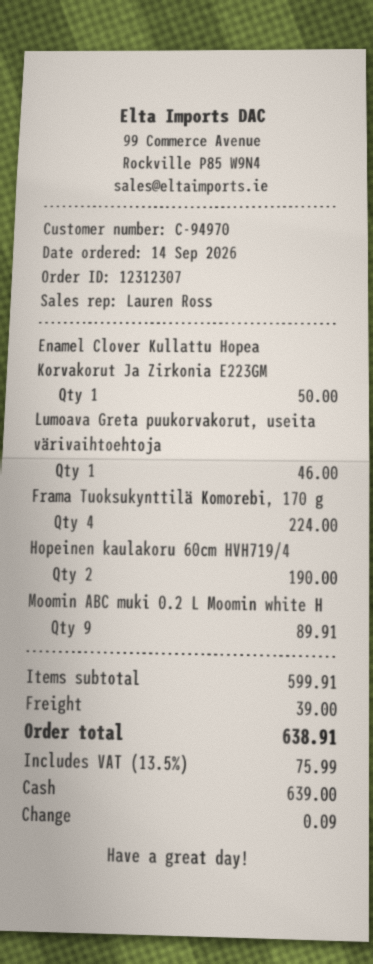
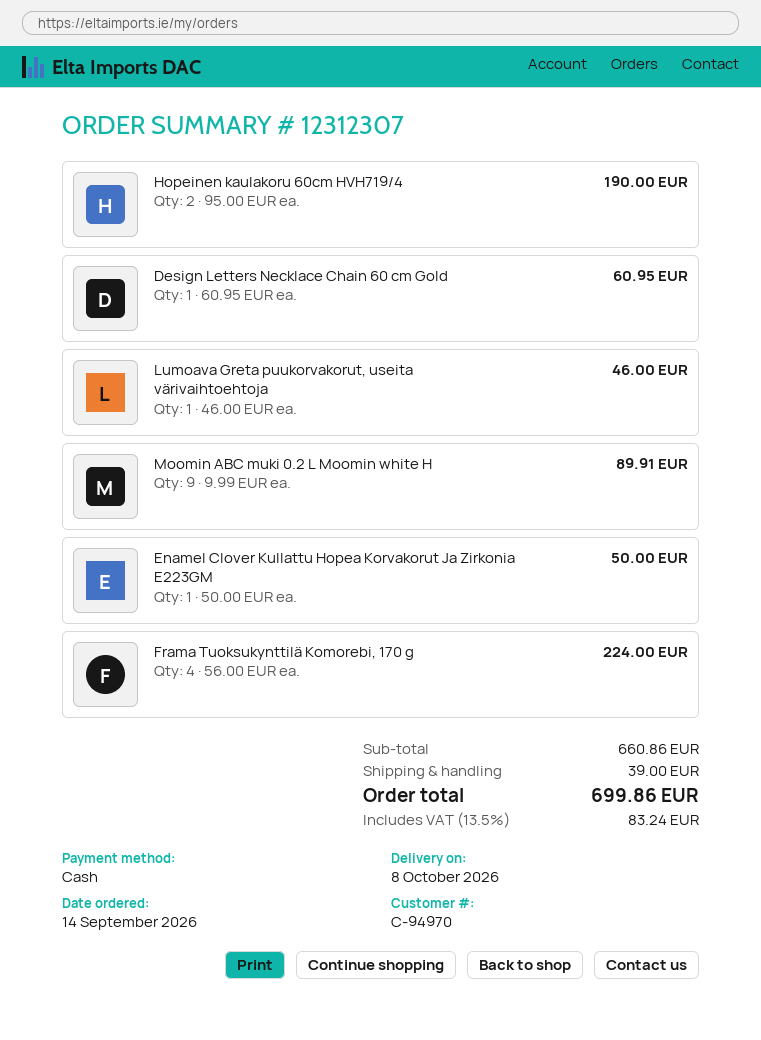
Design Letters Necklace Chain 60 cm Gold: none -> 1 for 60.95
subtotal: 599.91 -> 660.86
tax: 13.5% = 75.99 -> 13.5% = 83.24
total: 638.91 -> 699.86

